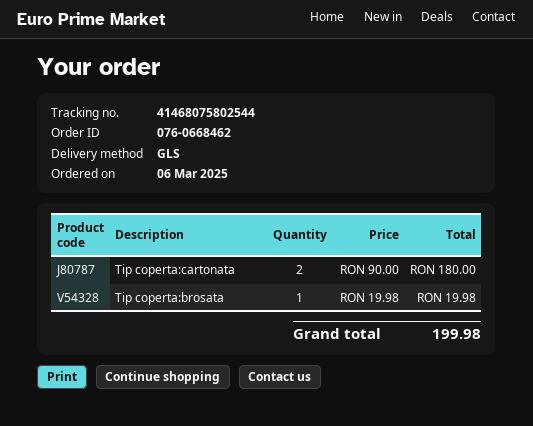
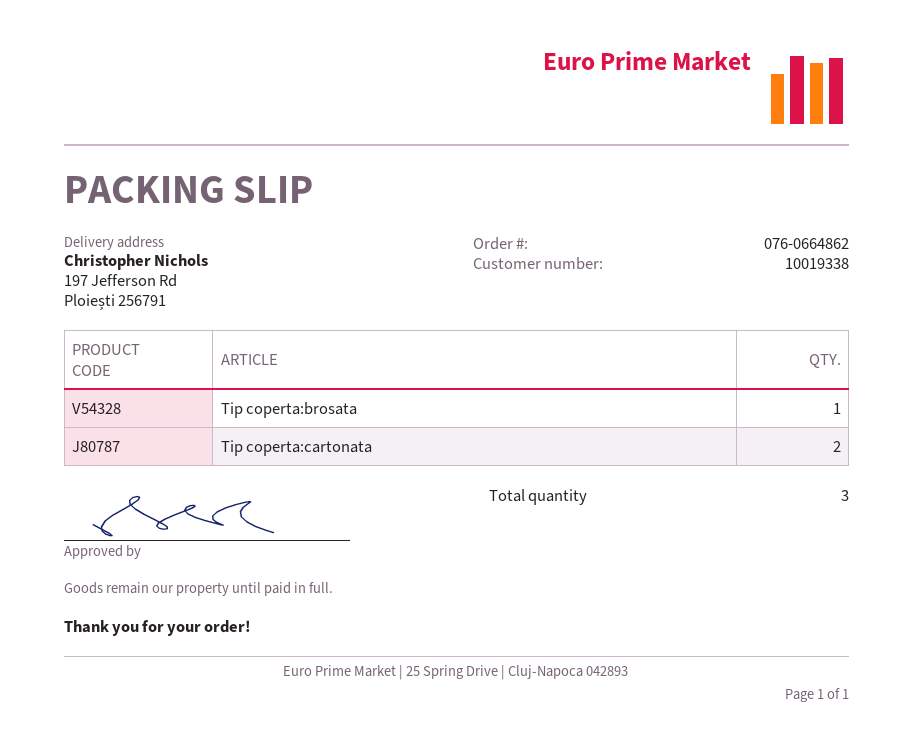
order number: 076-0668462 -> 076-0664862

